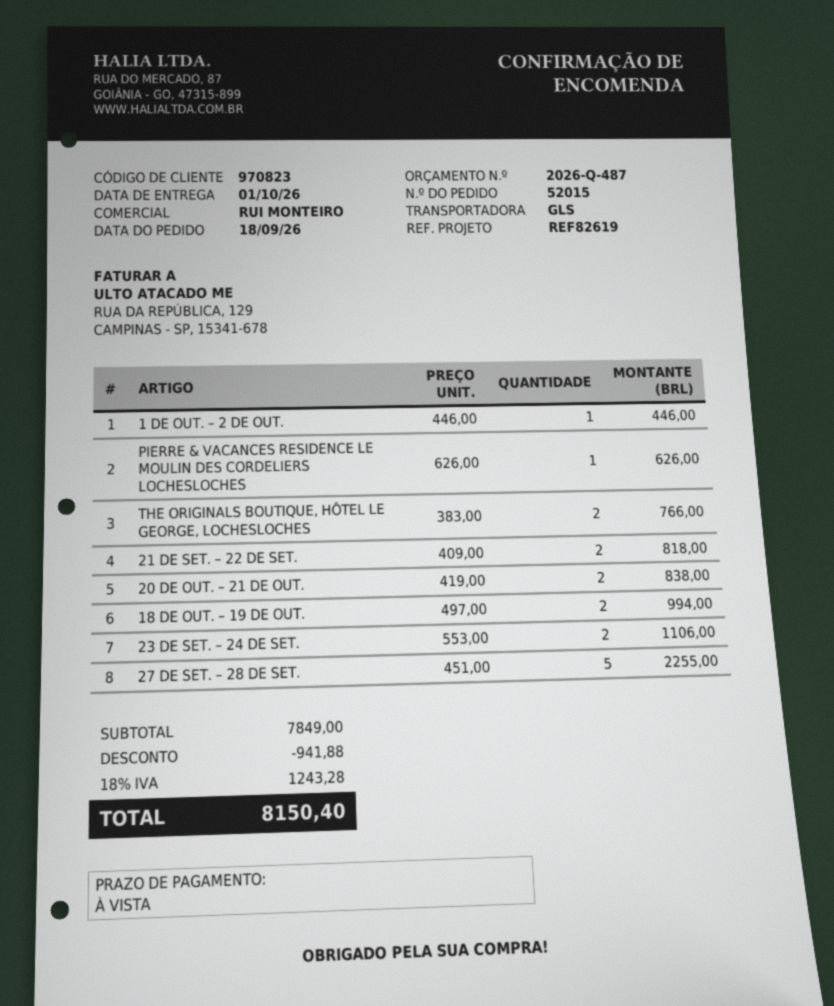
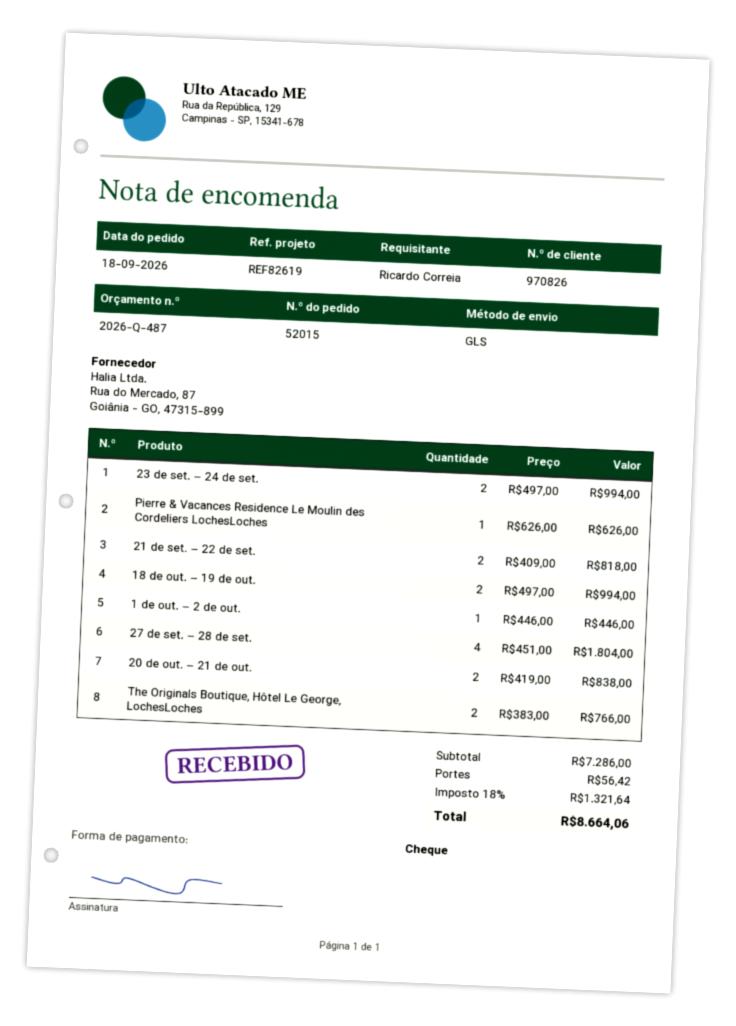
customer number: 970823 -> 970826
23 DE SET. – 24 DE SET.: 2 x 553.00 = 1106.00 -> 2 x 497.00 = 994.00
27 DE SET. – 28 DE SET.: 5 x 451.00 = 2255.00 -> 4 x 451.00 = 1804.00
subtotal: 7849.00 -> 7286.00
discount: 941.88 -> none
shipping: none -> 56.42
tax: 18% = 1243.28 -> 18% = 1321.64
total: 8150.40 -> 8664.06

